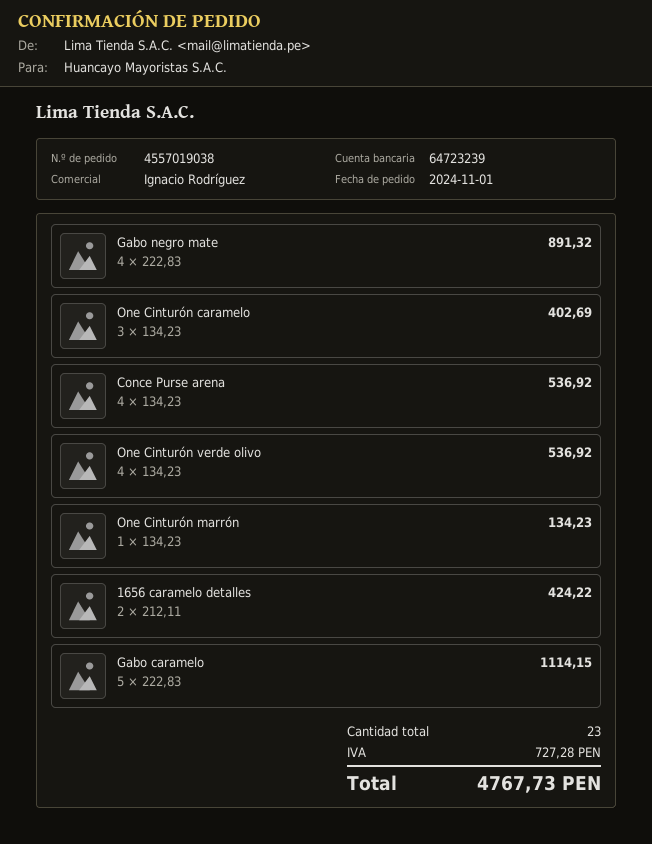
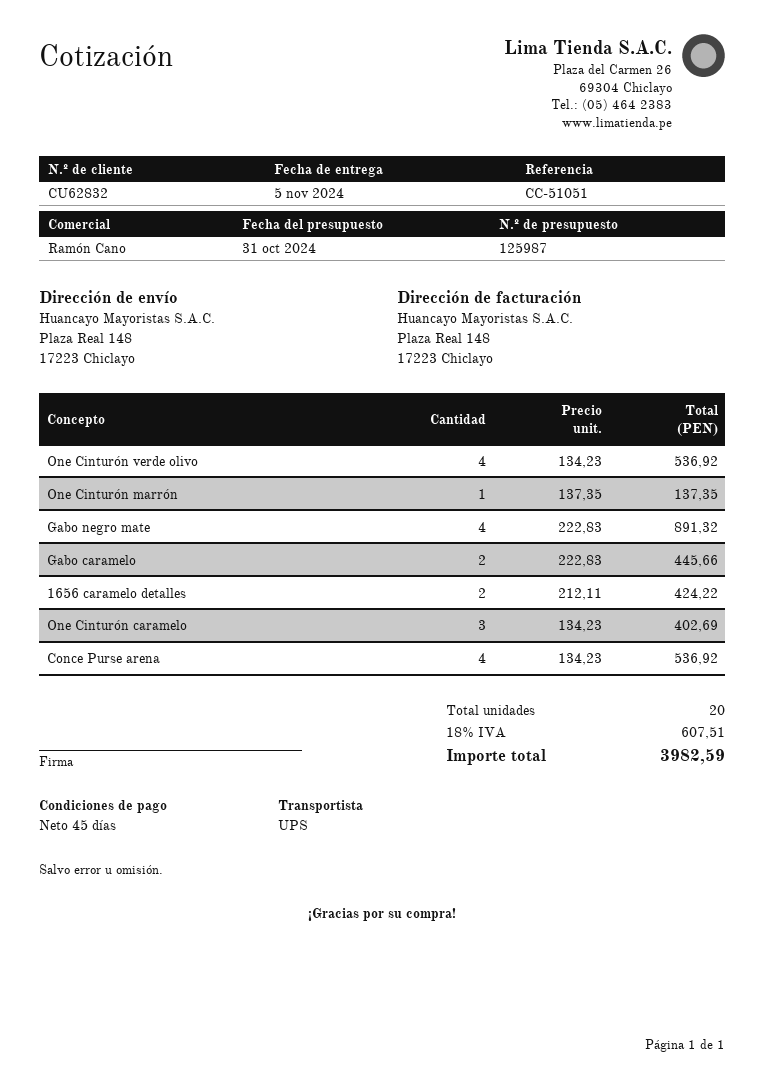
sales rep: Ignacio Rodríguez -> Ramón Cano
One Cinturón marrón: 1 x 134.23 = 134.23 -> 1 x 137.35 = 137.35
Gabo caramelo: 5 x 222.83 = 1114.15 -> 2 x 222.83 = 445.66
total quantity: 23 -> 20
tax: 727.28 -> 607.51
total: 4767.73 -> 3982.59

